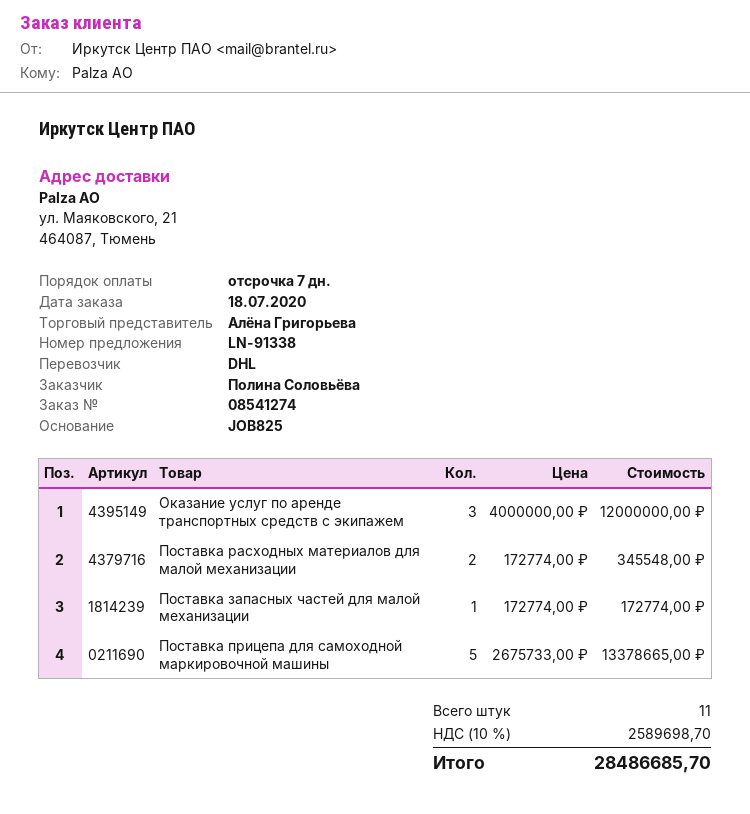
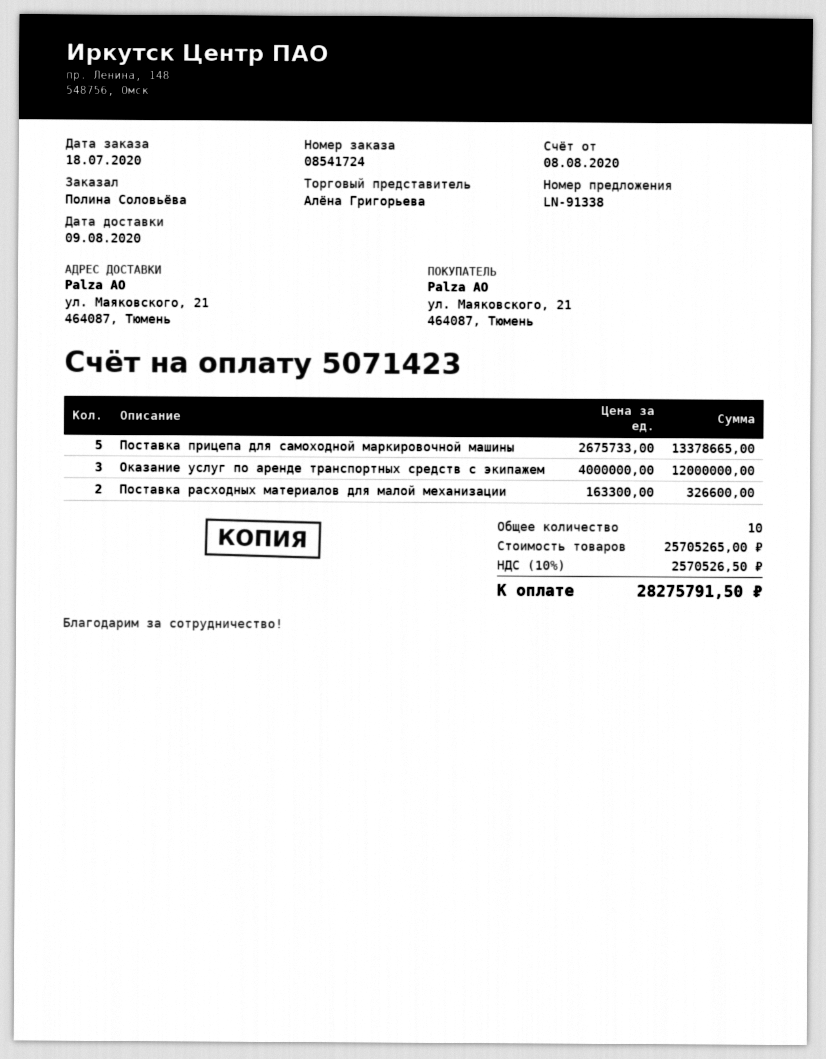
order number: 08541274 -> 08541724
Поставка расходных материалов для малой механизации: 2 x 172774.00 = 345548.00 -> 2 x 163300.00 = 326600.00
Поставка запасных частей для малой механизации: 1 x 172774.00 = 172774.00 -> none
total quantity: 11 -> 10
tax: 10% = 2589698.70 -> 10% = 2570526.50
total: 28486685.70 -> 28275791.50

